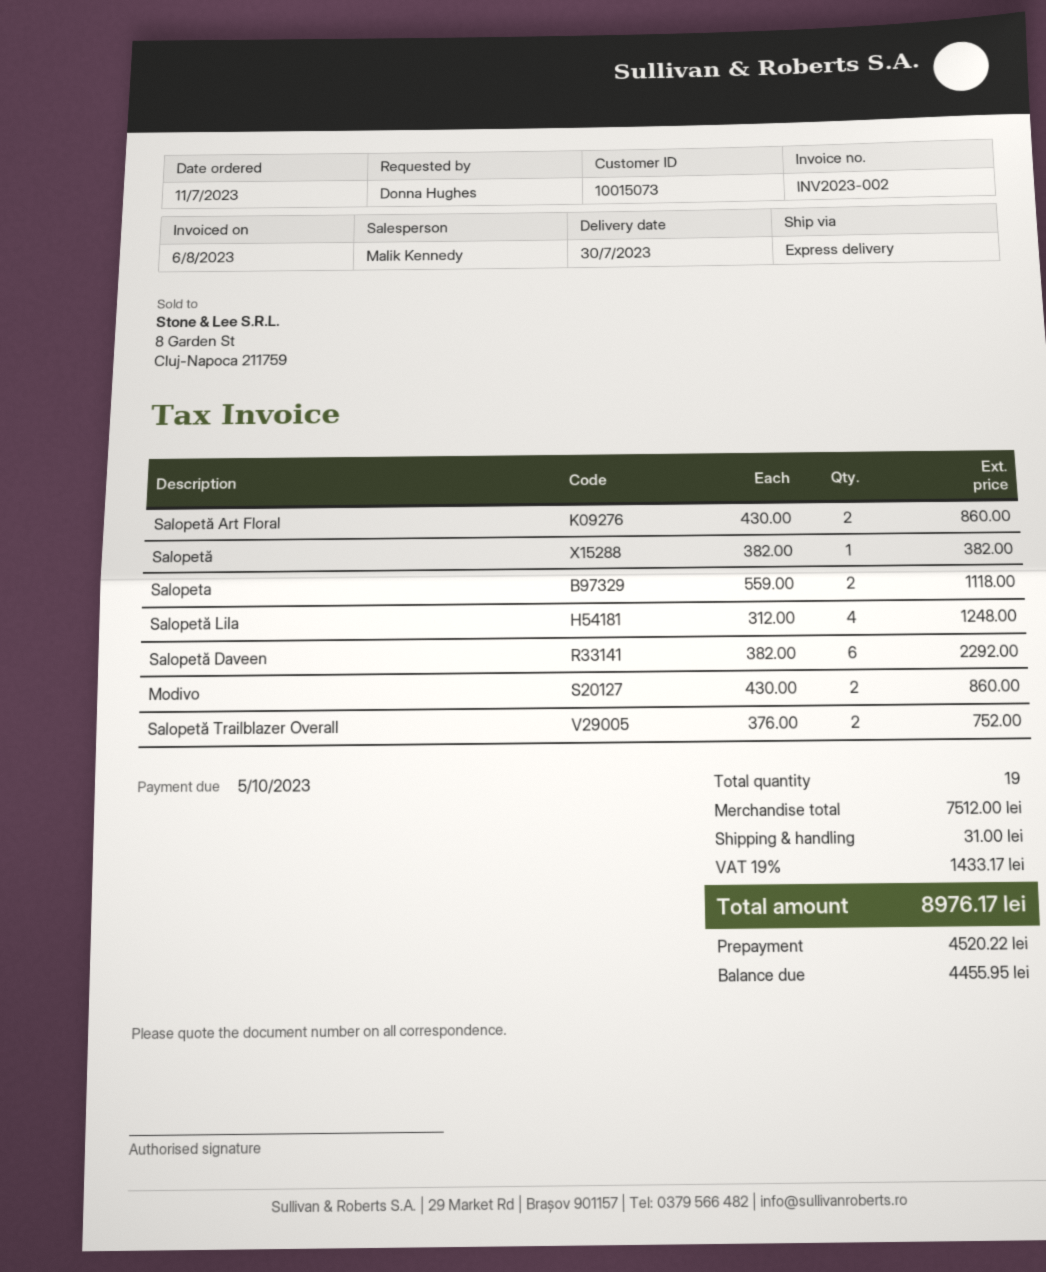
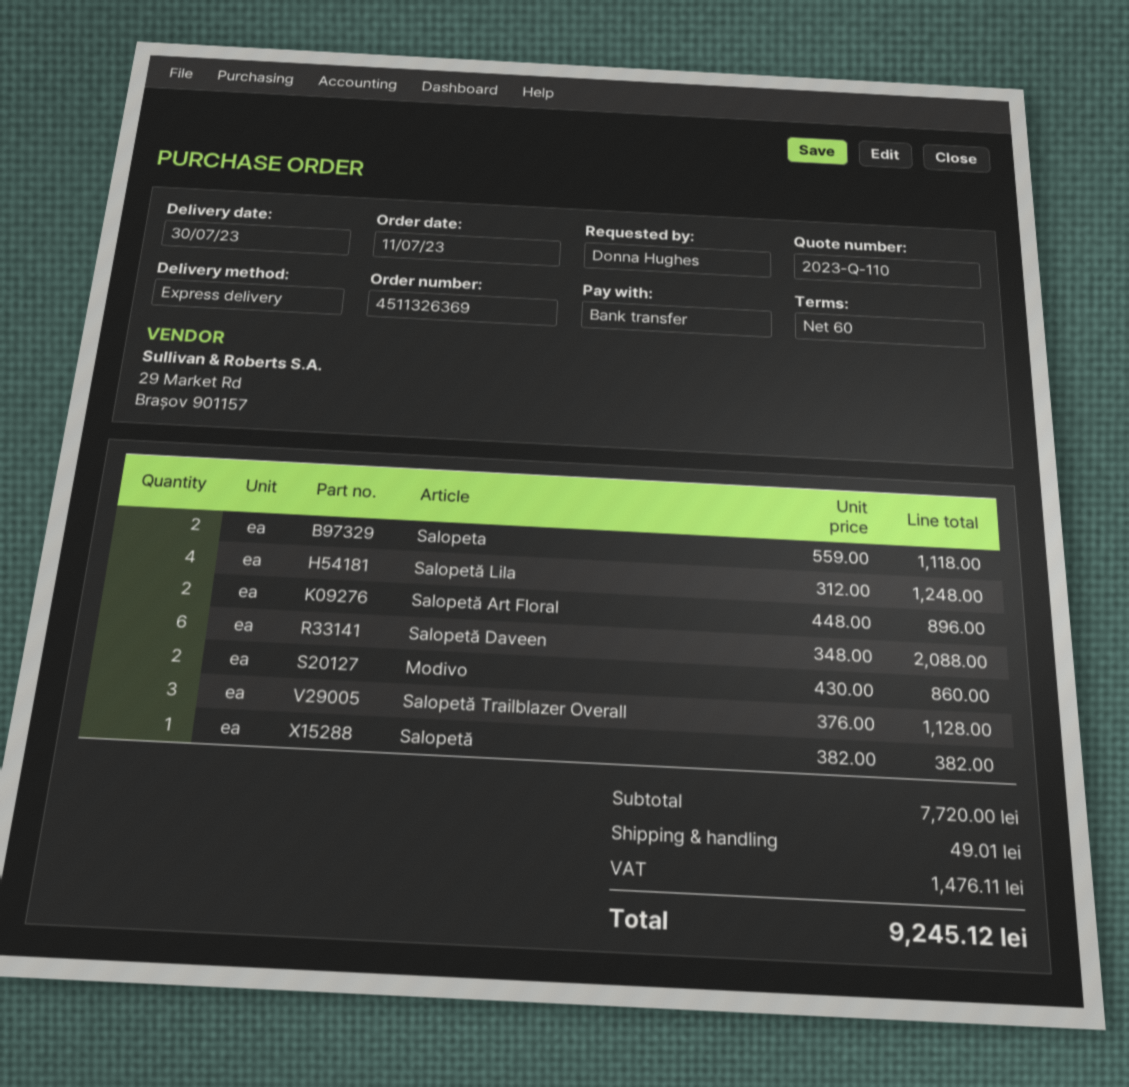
Salopetă Art Floral: 2 x 430.00 = 860.00 -> 2 x 448.00 = 896.00
Salopetă Daveen: 6 x 382.00 = 2292.00 -> 6 x 348.00 = 2088.00
Salopetă Trailblazer Overall: 2 x 376.00 = 752.00 -> 3 x 376.00 = 1128.00
subtotal: 7512.00 -> 7720.00
shipping: 31.00 -> 49.01
tax: 1433.17 -> 1476.11
total: 8976.17 -> 9245.12

